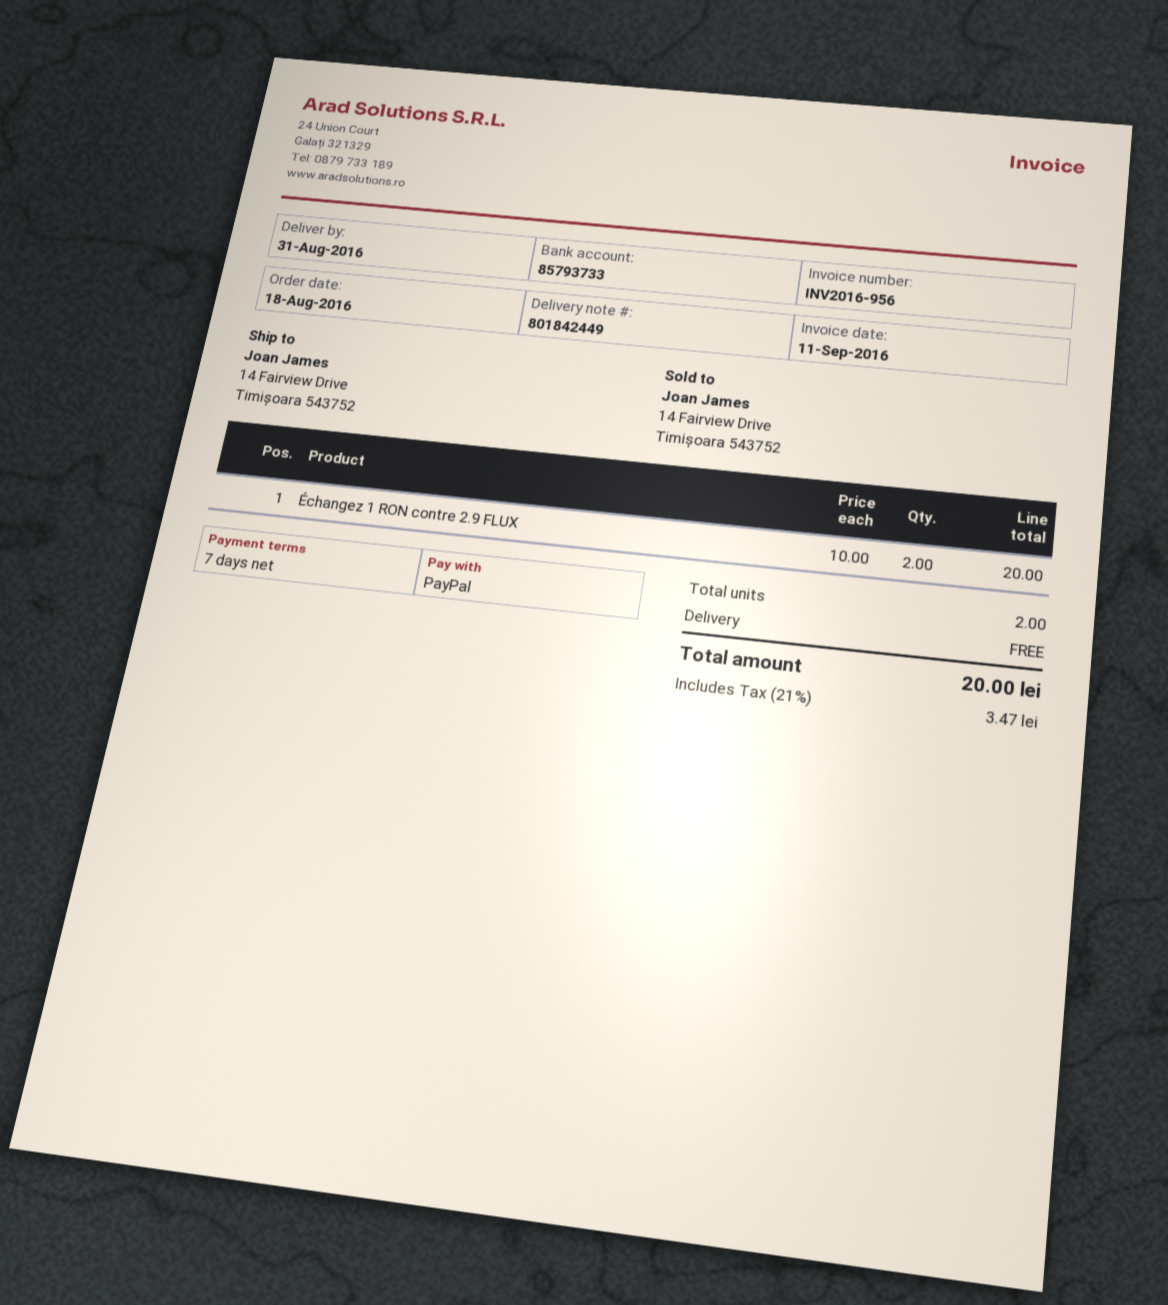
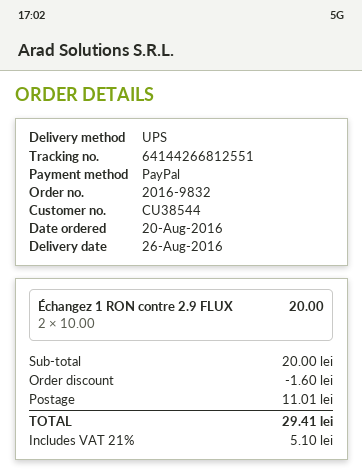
order date: 2016-08-18 -> 2016-08-20
delivery date: 2016-08-31 -> 2016-08-26
discount: none -> 1.60
shipping: 0.00 -> 11.01
tax: 21% = 3.47 -> 21% = 5.10
total: 20.00 -> 29.41

